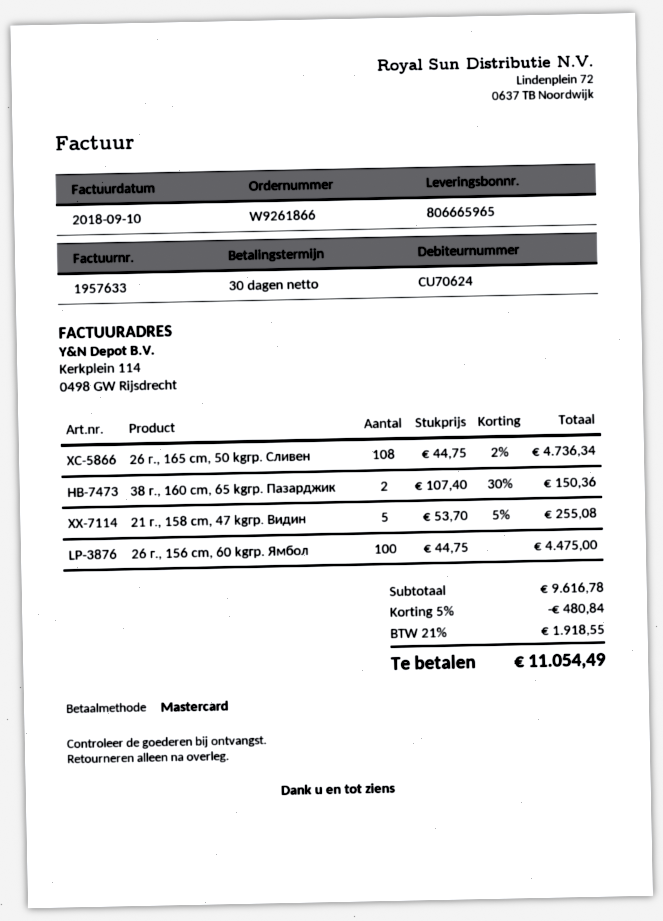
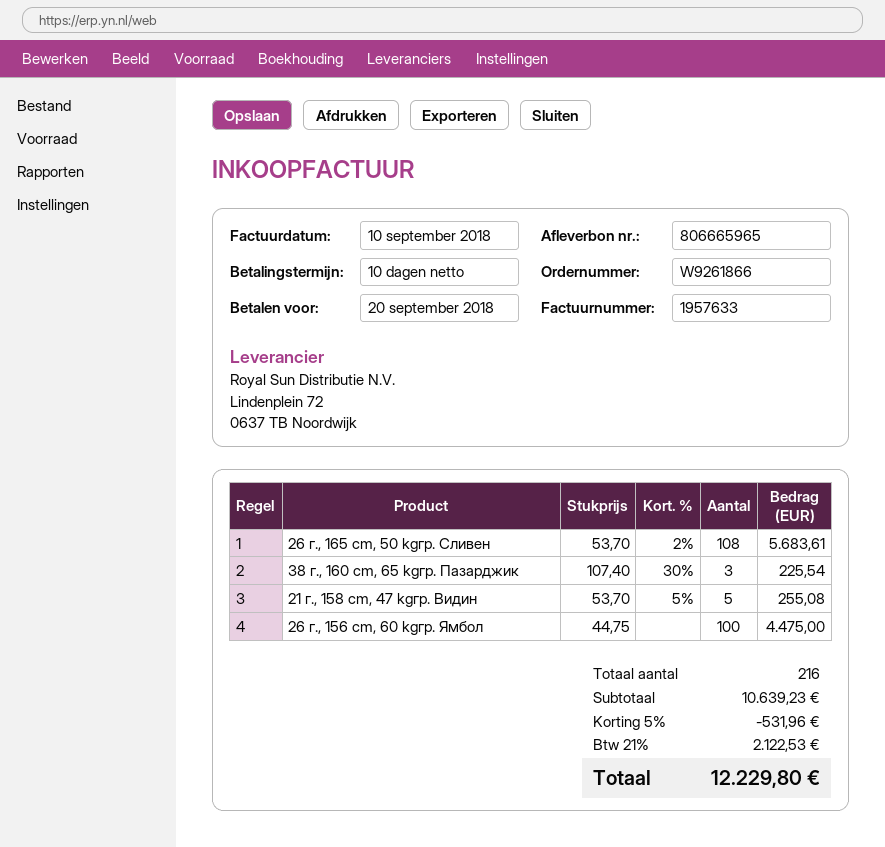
payment terms: 30 days -> 10 days
26 г., 165 cm, 50 kgгр. Сливен: 108 x 44.75 - 2% = 4736.34 -> 108 x 53.70 - 2% = 5683.61
38 г., 160 cm, 65 kgгр. Пазарджик: 2 x 107.40 - 30% = 150.36 -> 3 x 107.40 - 30% = 225.54
subtotal: 9616.78 -> 10639.23
discount: 5% = 480.84 -> 5% = 531.96
tax: 21% = 1918.55 -> 21% = 2122.53
total: 11054.49 -> 12229.80

